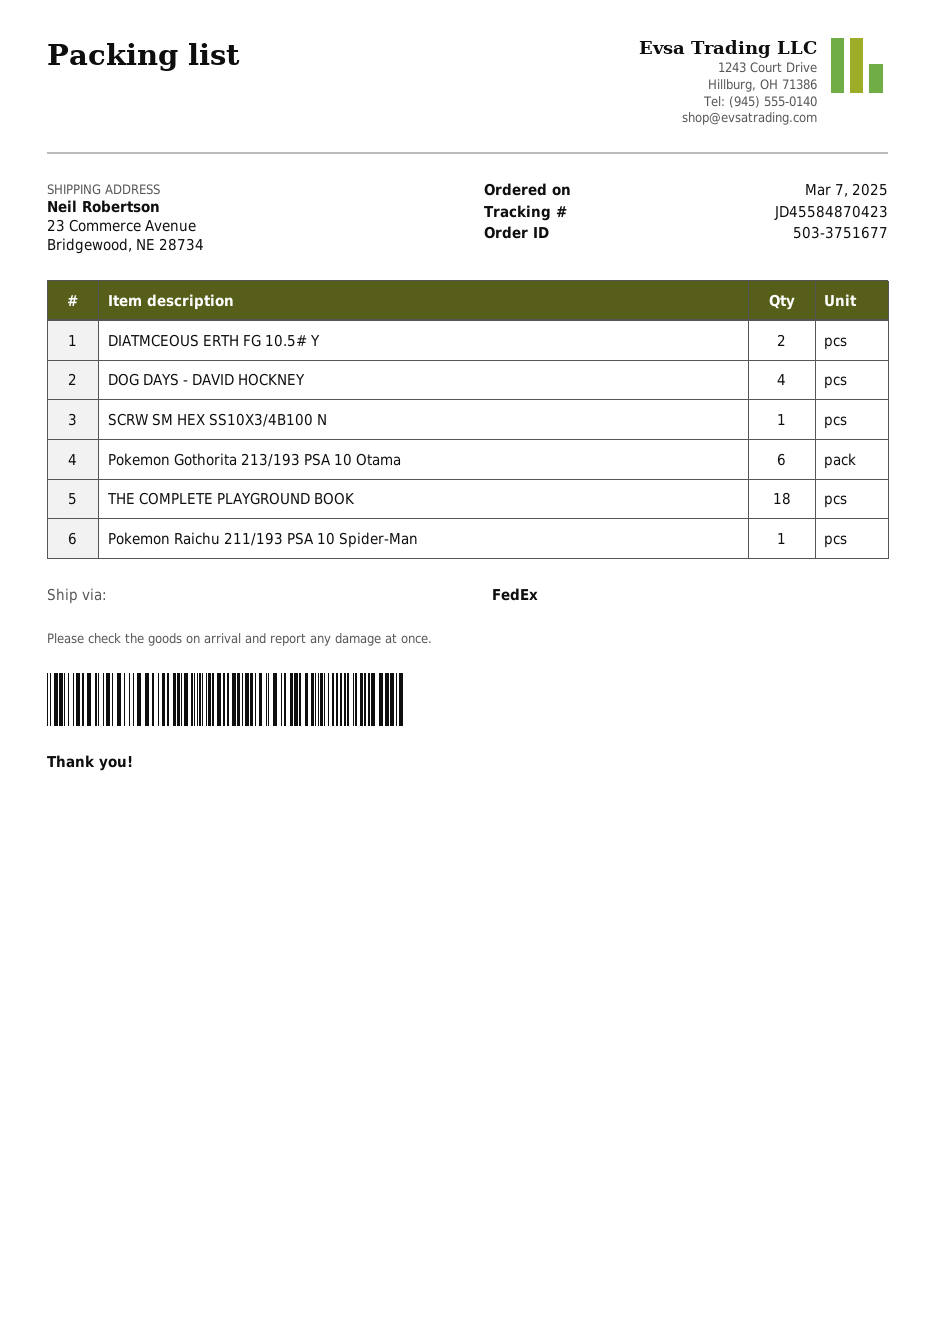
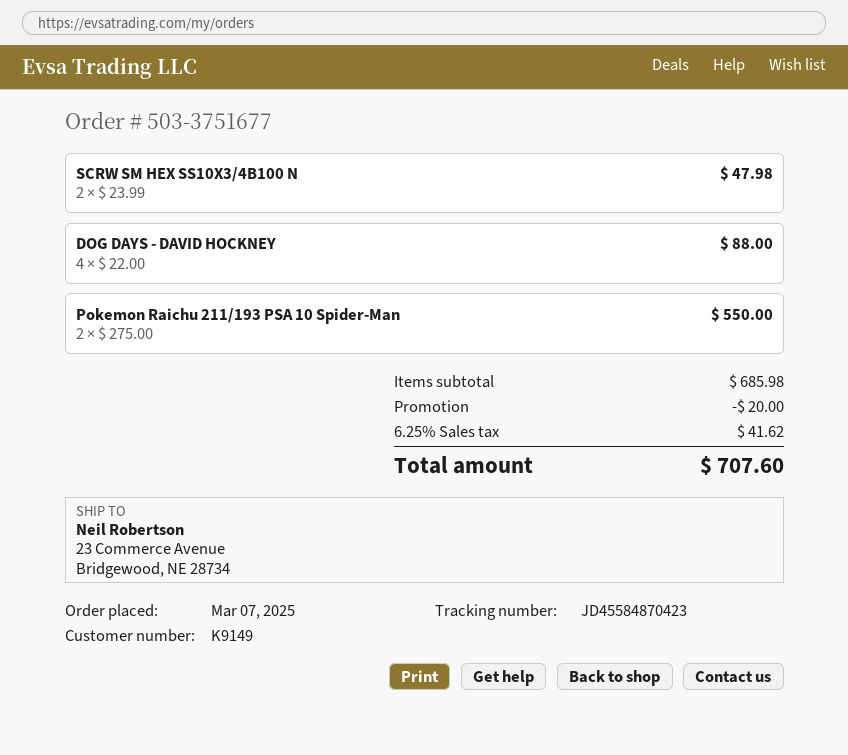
DIATMCEOUS ERTH FG 10.5# Y: 2 -> none
SCRW SM HEX SS10X3/4B100 N: 1 -> 2
Pokemon Gothorita 213/193 PSA 10 Otama: 6 -> none
THE COMPLETE PLAYGROUND BOOK: 18 -> none
Pokemon Raichu 211/193 PSA 10 Spider-Man: 1 -> 2

